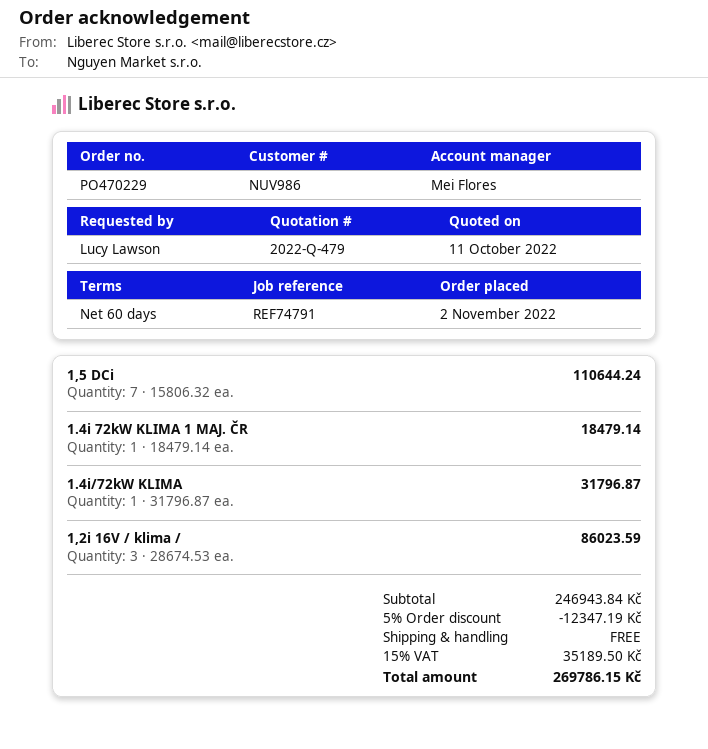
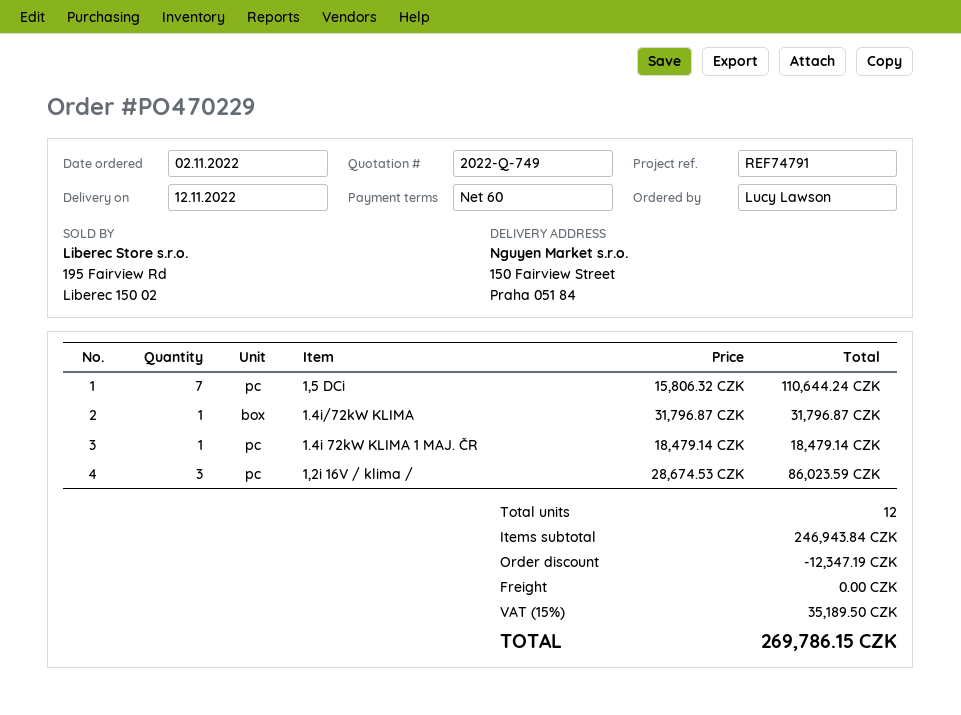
quote number: 2022-Q-479 -> 2022-Q-749

